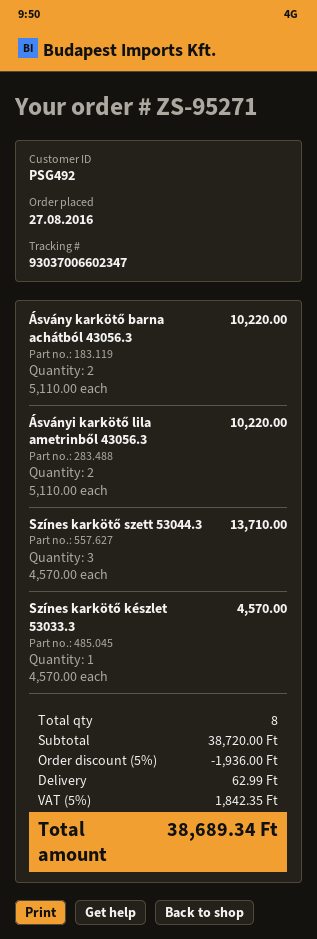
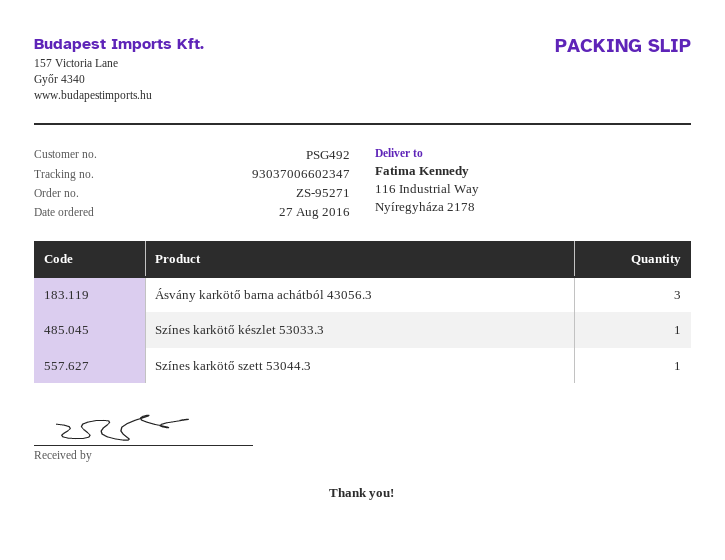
Ásvány karkötő barna achátból 43056.3: 2 -> 3
Ásványi karkötő lila ametrinből 43056.3: 2 -> none
Színes karkötő szett 53044.3: 3 -> 1

